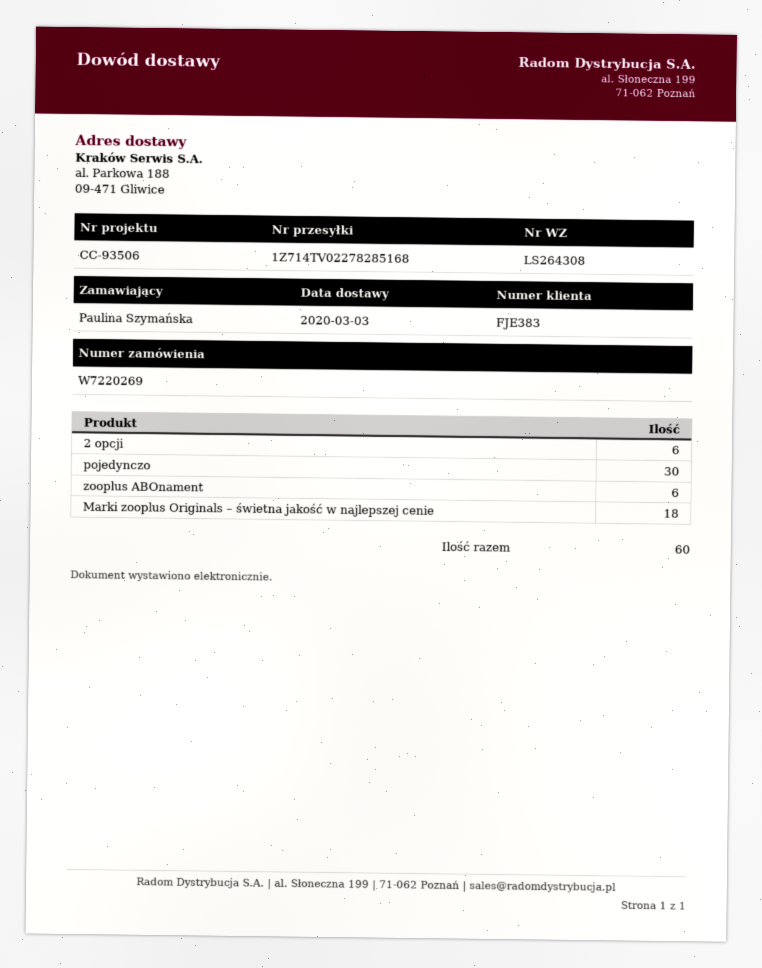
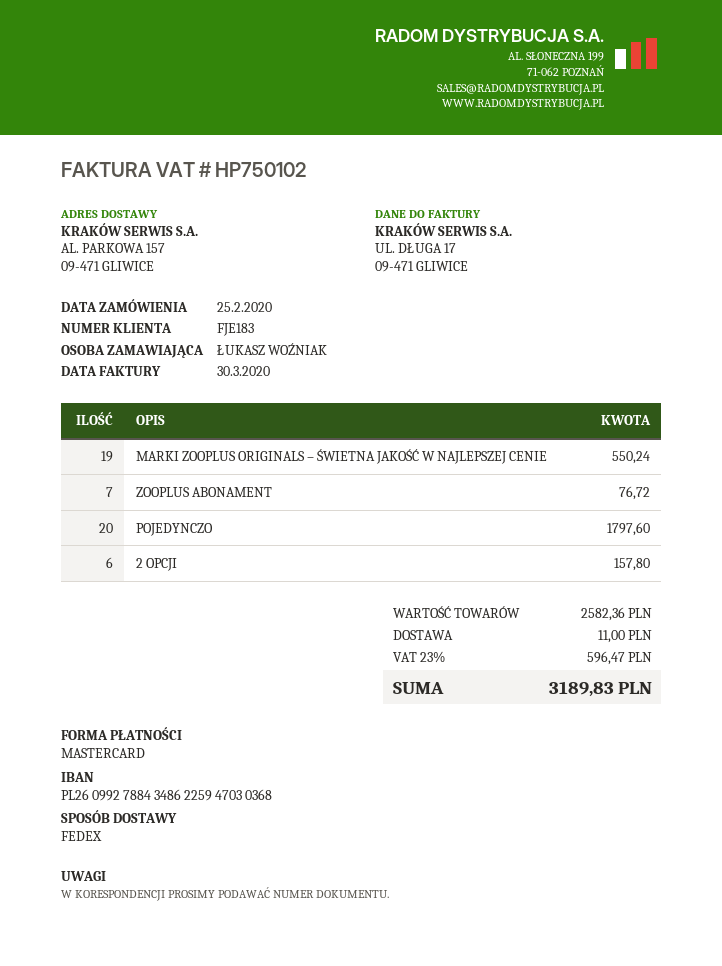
customer number: FJE383 -> FJE183
ordered by: Paulina Szymańska -> ŁUKASZ WOŹNIAK
ship to: al. Parkowa 188, 09-471 Gliwice -> AL. PARKOWA 157, 09-471 GLIWICE
pojedynczo: 30 -> 20
zooplus ABOnament: 6 -> 7
Marki zooplus Originals – świetna jakość w najlepszej cenie: 18 -> 19

